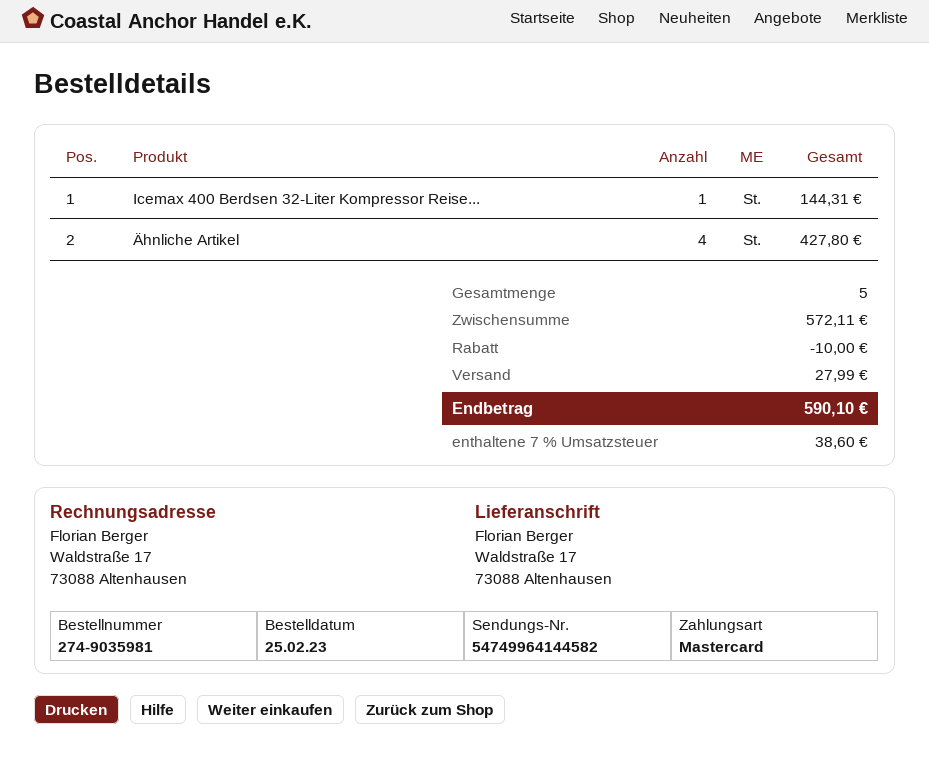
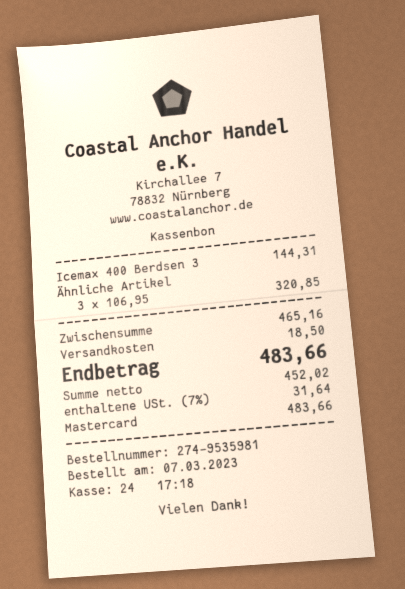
order number: 274-9035981 -> 274-9535981
order date: 2023-02-25 -> 2023-03-07
Ähnliche Artikel: 4 for 427.80 -> 3 for 320.85
subtotal: 572.11 -> 465.16
discount: 10.00 -> none
shipping: 27.99 -> 18.50
tax: 7% = 38.60 -> 7% = 31.64
total: 590.10 -> 483.66

